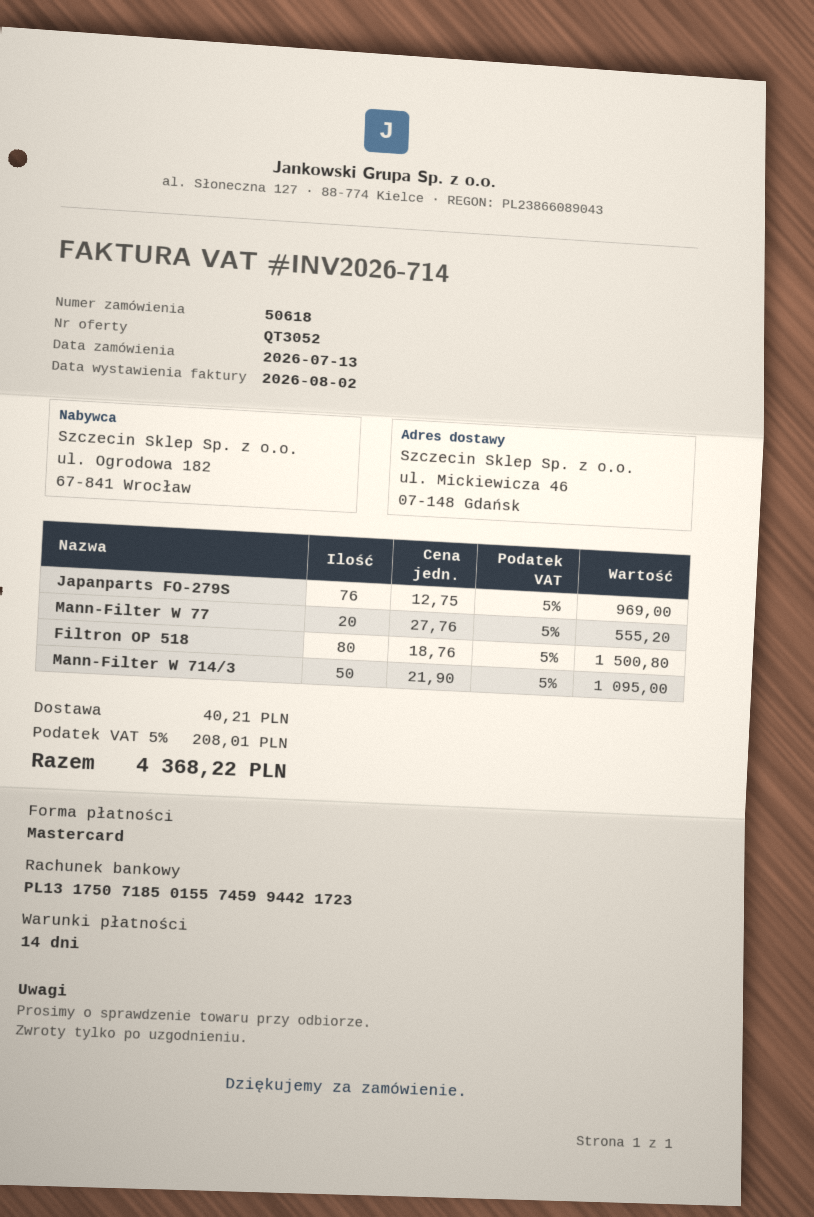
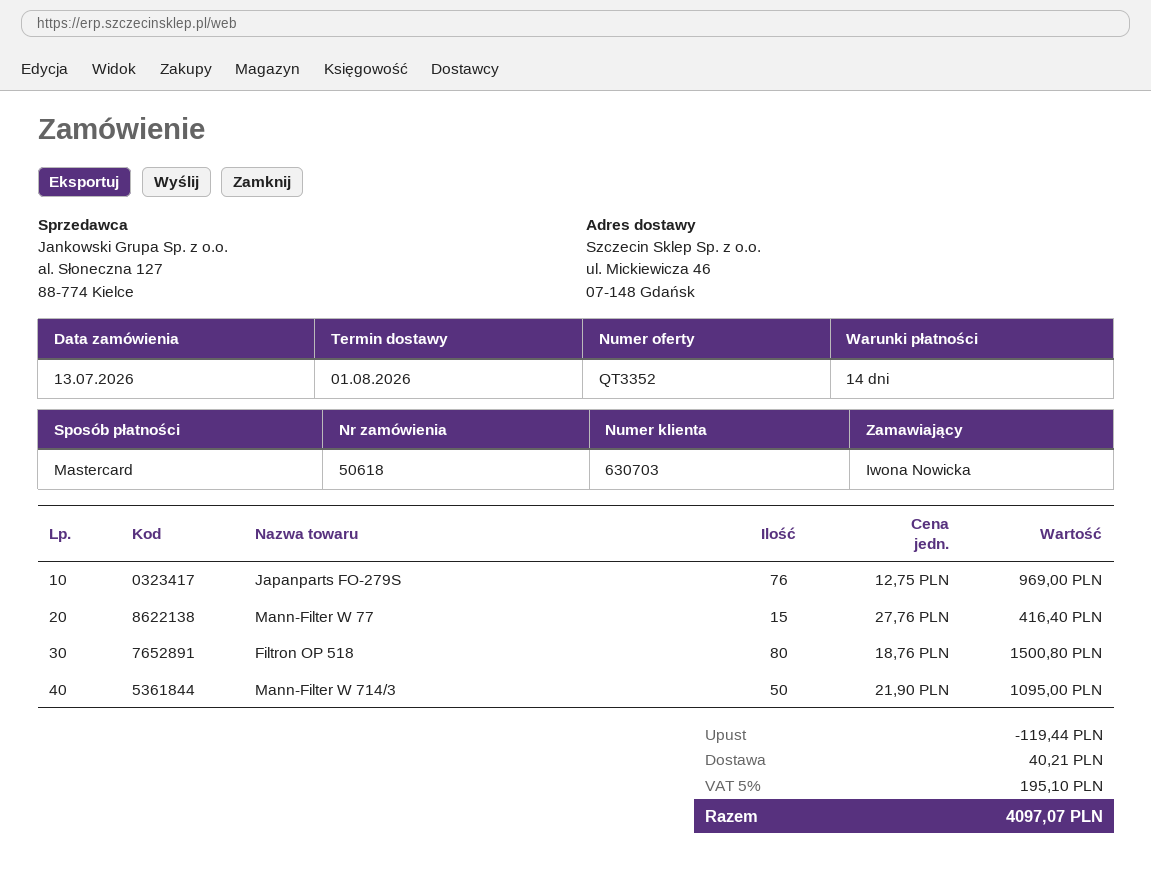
quote number: QT3052 -> QT3352
Mann-Filter W 77: 20 x 27.76 = 555.20 -> 15 x 27.76 = 416.40
discount: none -> 119.44
tax: 5% = 208.01 -> 5% = 195.10
total: 4368.22 -> 4097.07

